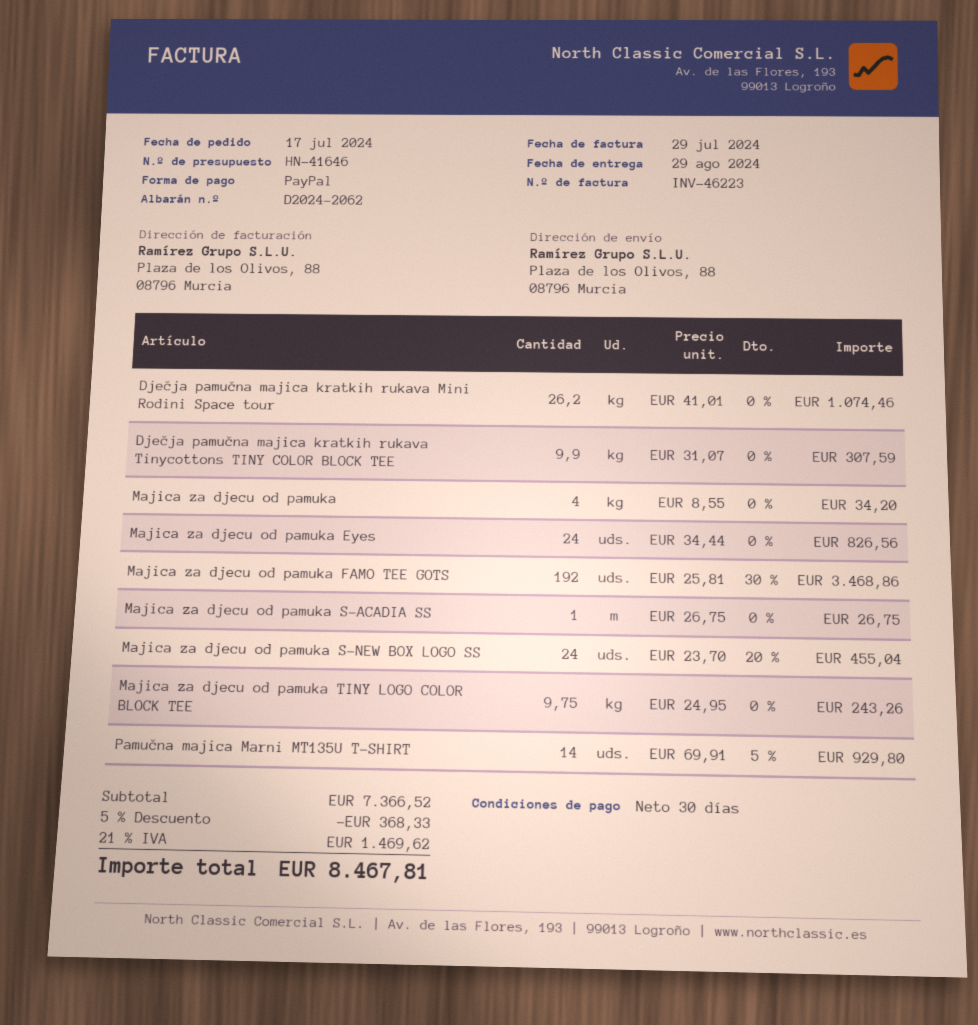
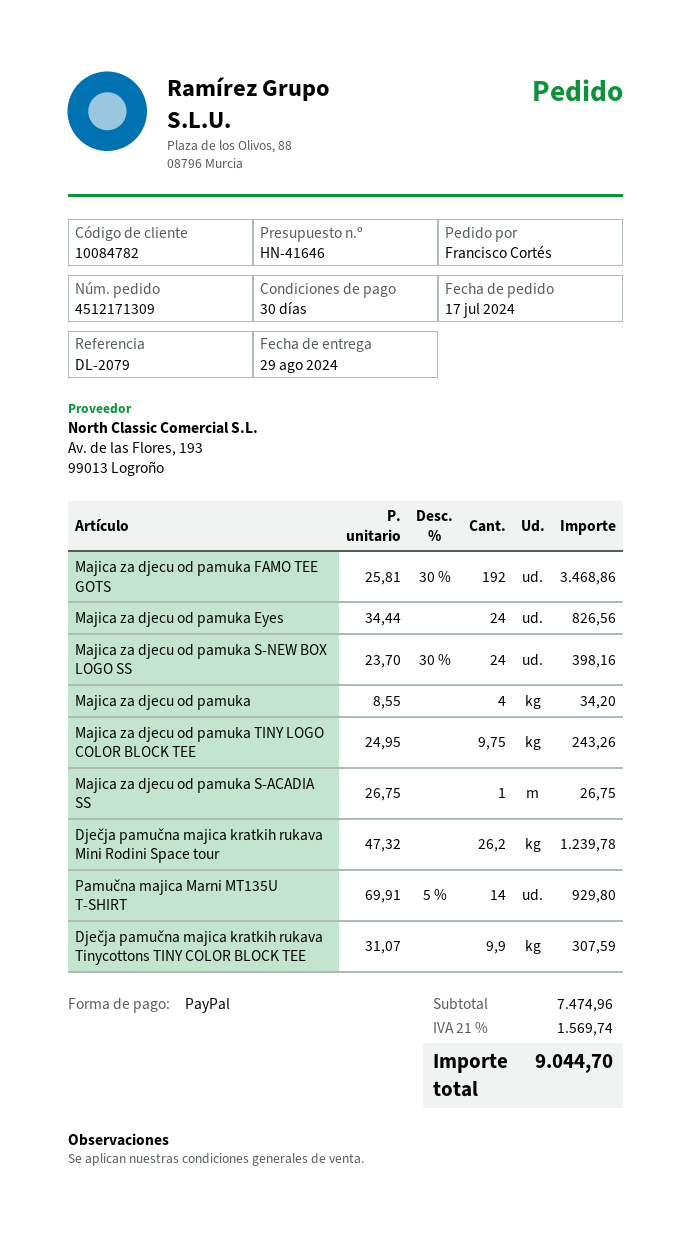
Dječja pamučna majica kratkih rukava Mini Rodini Space tour: 26.2 x 41.01 = 1074.46 -> 26.2 x 47.32 = 1239.78
Majica za djecu od pamuka S-NEW BOX LOGO SS: 24 x 23.70 - 20% = 455.04 -> 24 x 23.70 - 30% = 398.16
subtotal: 7366.52 -> 7474.96
discount: 5% = 368.33 -> none
tax: 21% = 1469.62 -> 21% = 1569.74
total: 8467.81 -> 9044.70

